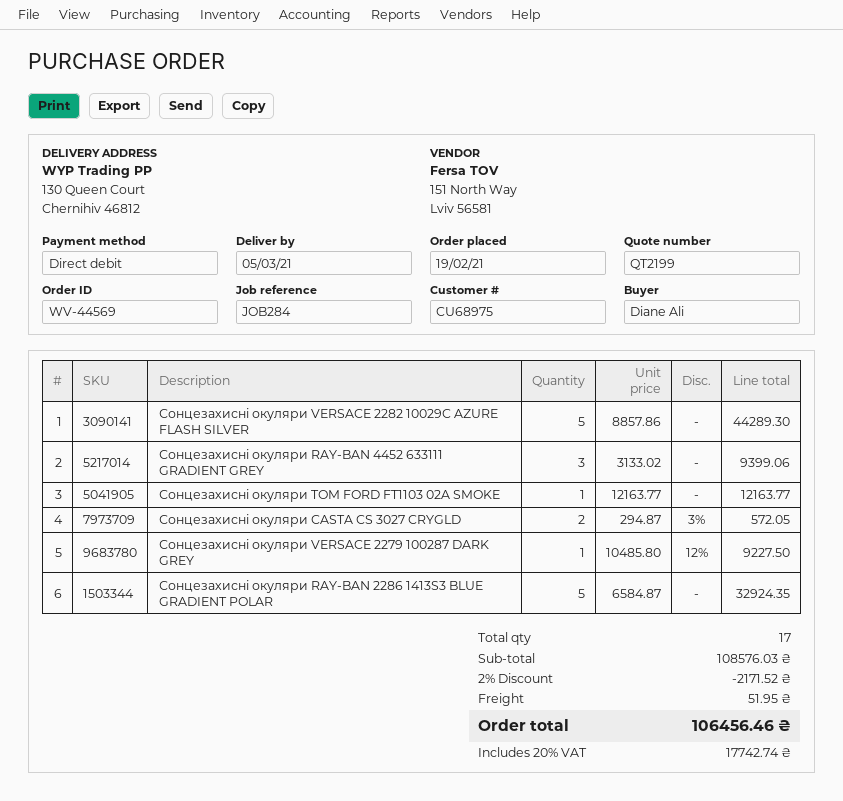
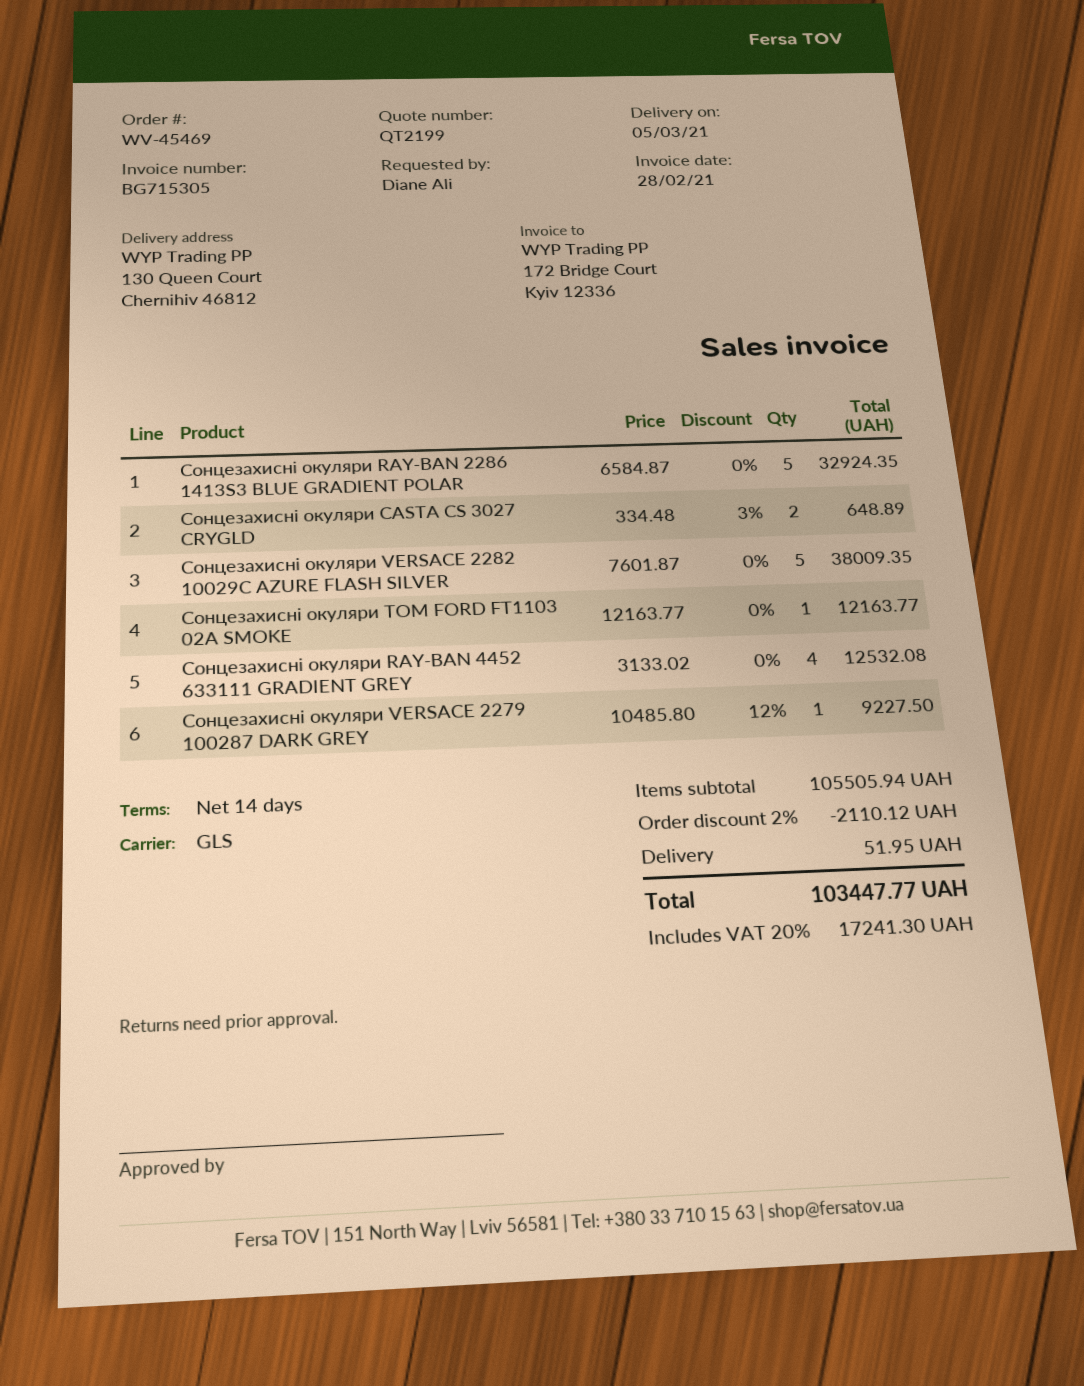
order number: WV-44569 -> WV-45469
Сонцезахисні окуляри VERSACE 2282 10029C AZURE FLASH SILVER: 5 x 8857.86 = 44289.30 -> 5 x 7601.87 = 38009.35
Сонцезахисні окуляри RAY-BAN 4452 633111 GRADIENT GREY: 3 x 3133.02 = 9399.06 -> 4 x 3133.02 = 12532.08
Сонцезахисні окуляри CASTA CS 3027 CRYGLD: 2 x 294.87 - 3% = 572.05 -> 2 x 334.48 - 3% = 648.89
subtotal: 108576.03 -> 105505.94
discount: 2% = 2171.52 -> 2% = 2110.12
tax: 20% = 17742.74 -> 20% = 17241.30
total: 106456.46 -> 103447.77

